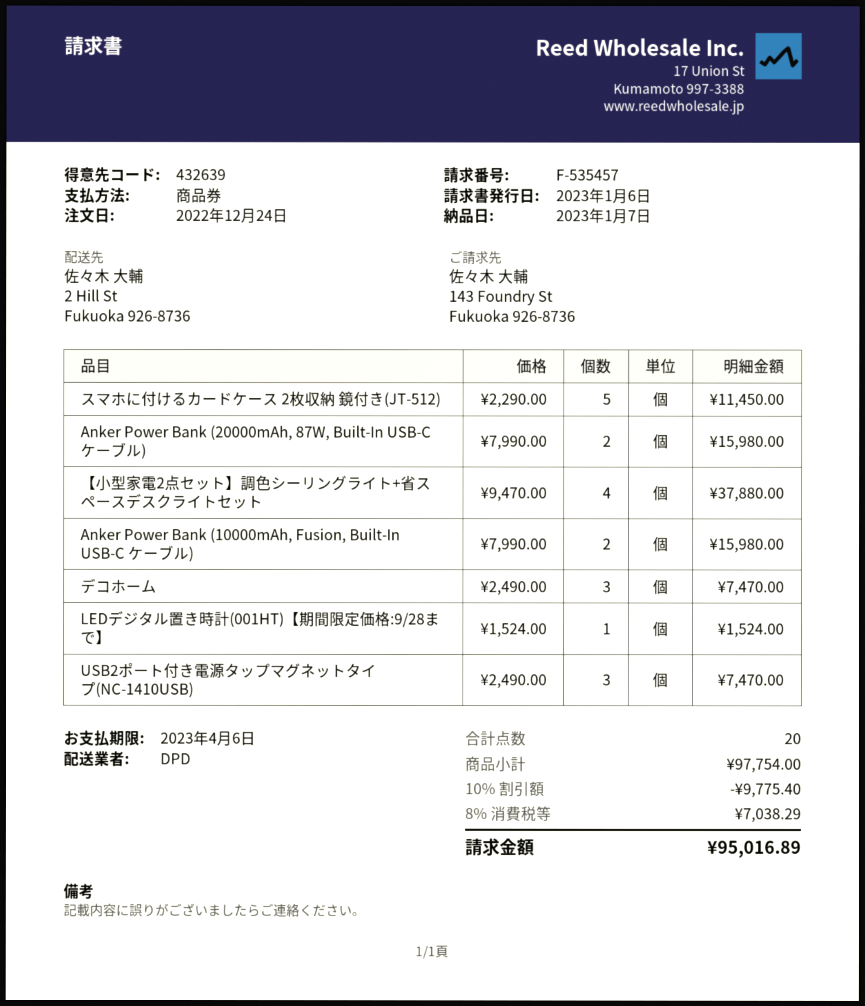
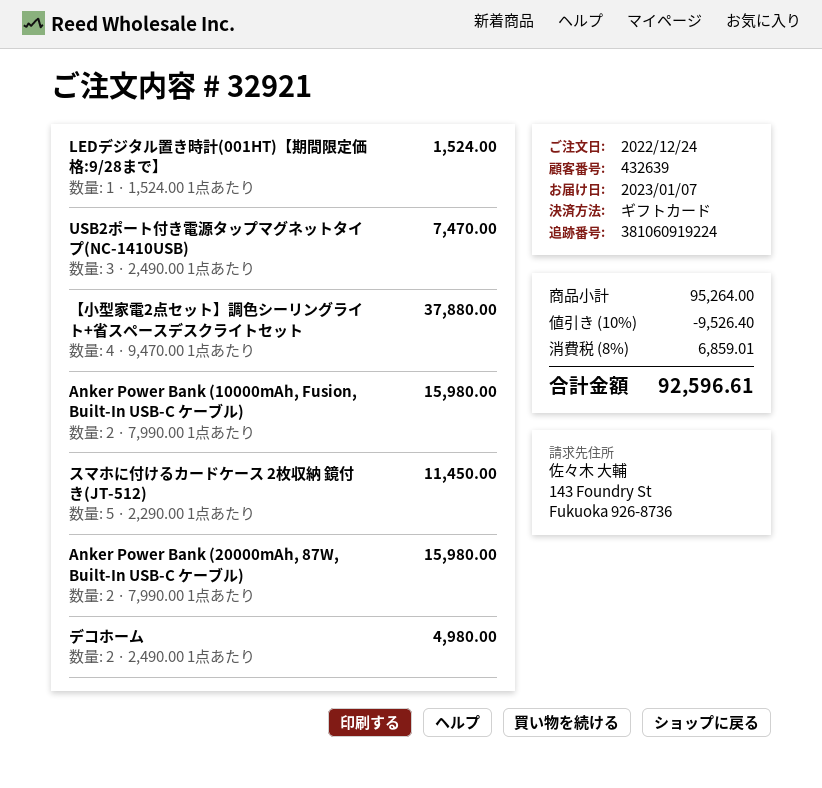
デコホーム: 3 x 2490.00 = 7470.00 -> 2 x 2490.00 = 4980.00
subtotal: 97754.00 -> 95264.00
discount: 10% = 9775.40 -> 10% = 9526.40
tax: 8% = 7038.29 -> 8% = 6859.01
total: 95016.89 -> 92596.61

